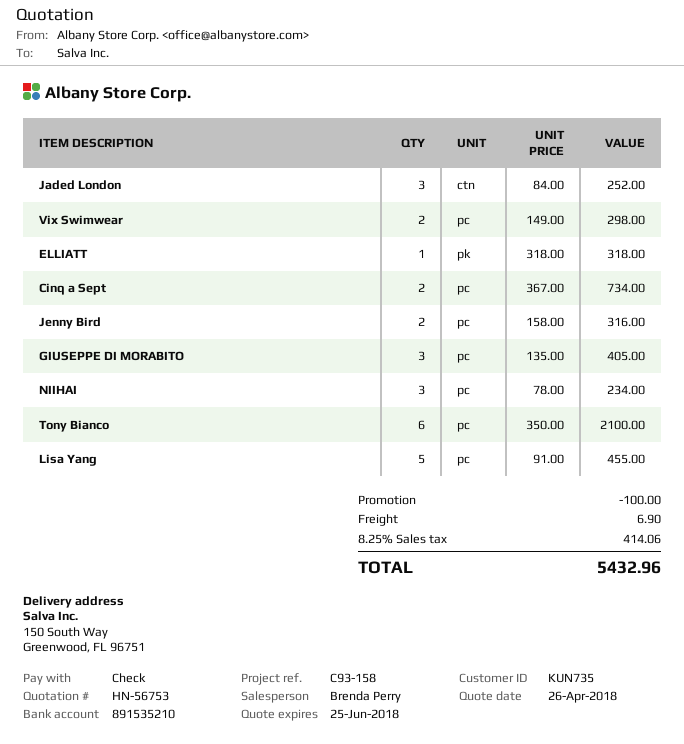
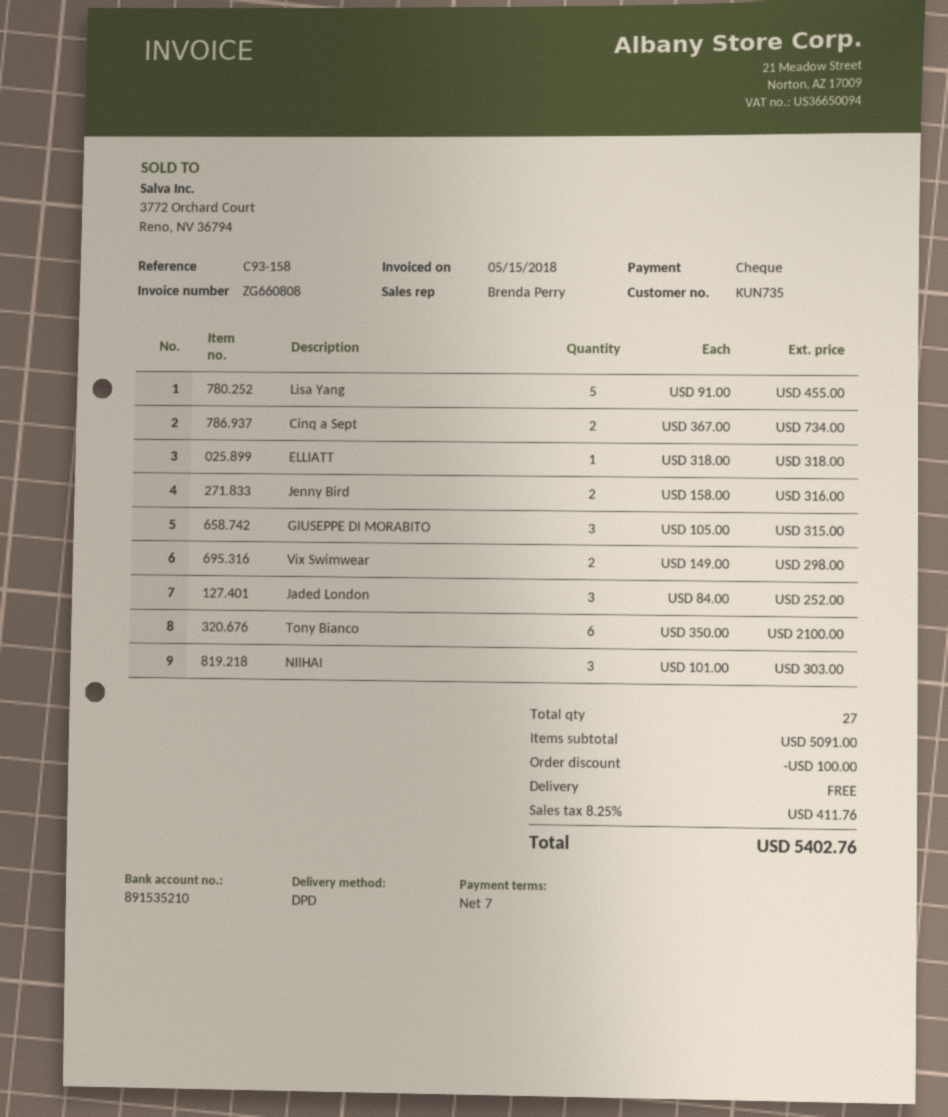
GIUSEPPE DI MORABITO: 3 x 135.00 = 405.00 -> 3 x 105.00 = 315.00
NIIHAI: 3 x 78.00 = 234.00 -> 3 x 101.00 = 303.00
shipping: 6.90 -> 0.00
tax: 8.25% = 414.06 -> 8.25% = 411.76
total: 5432.96 -> 5402.76

